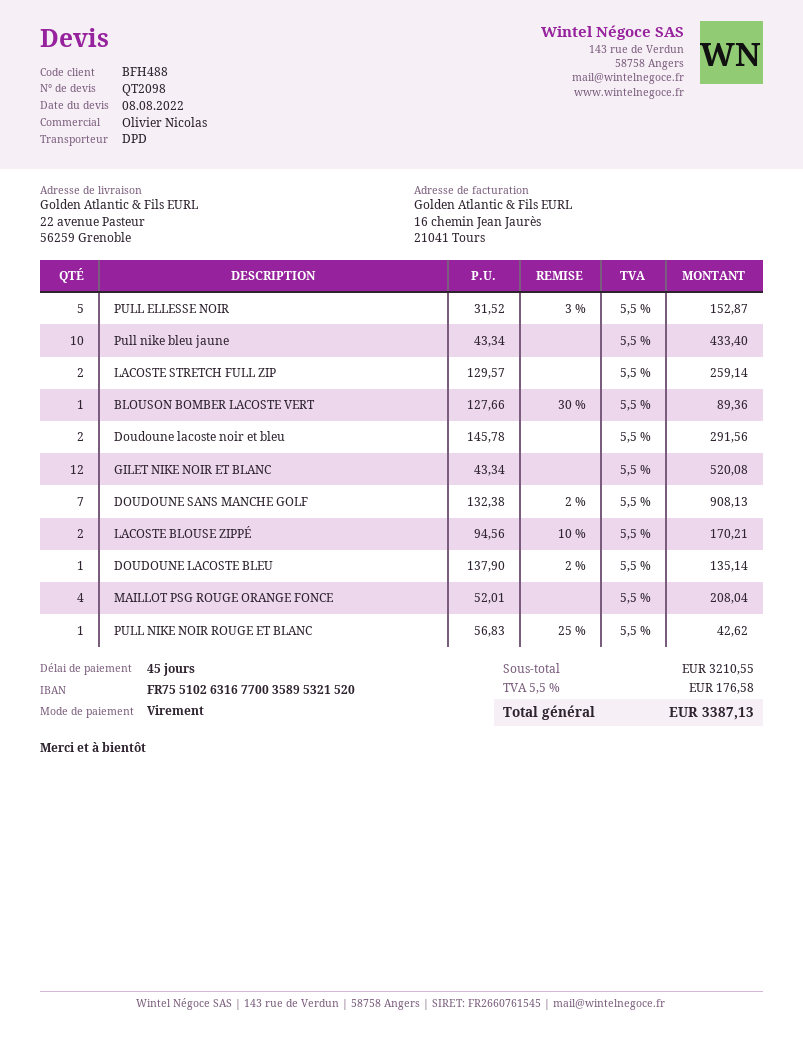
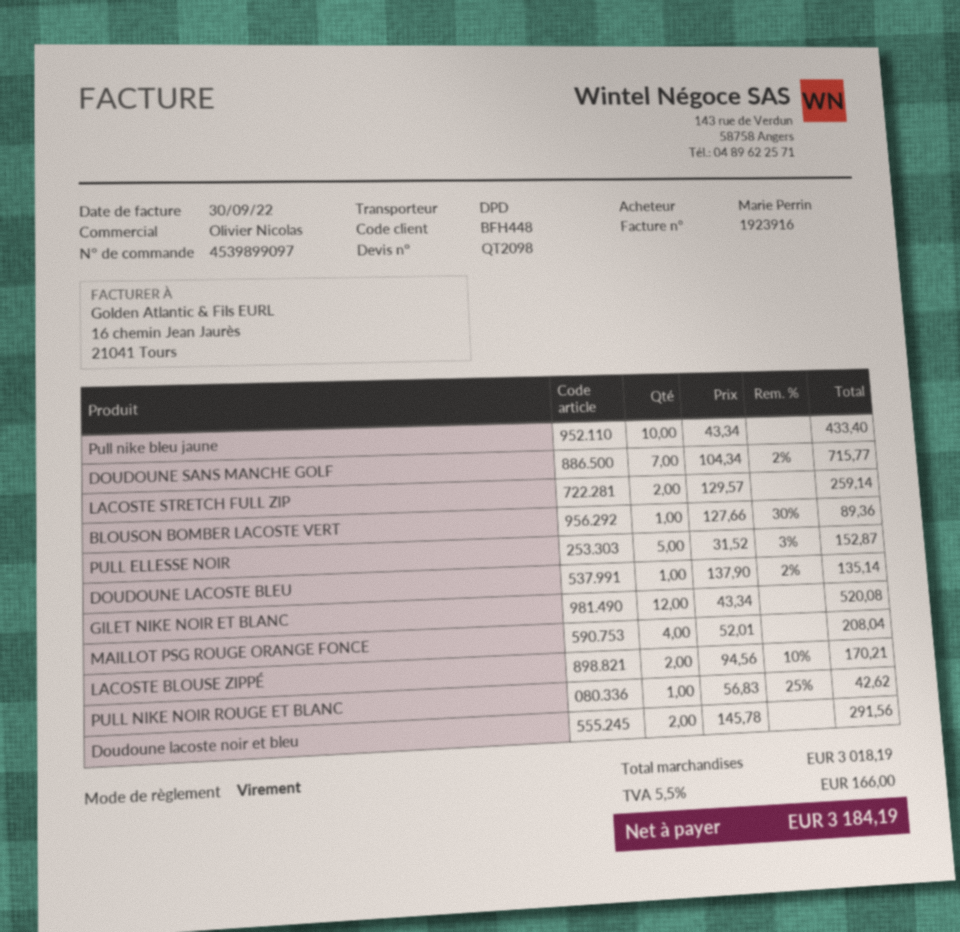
customer number: BFH488 -> BFH448
DOUDOUNE SANS MANCHE GOLF: 7 x 132.38 - 2% = 908.13 -> 7 x 104.34 - 2% = 715.77
subtotal: 3210.55 -> 3018.19
tax: 5.5% = 176.58 -> 5.5% = 166.00
total: 3387.13 -> 3184.19

